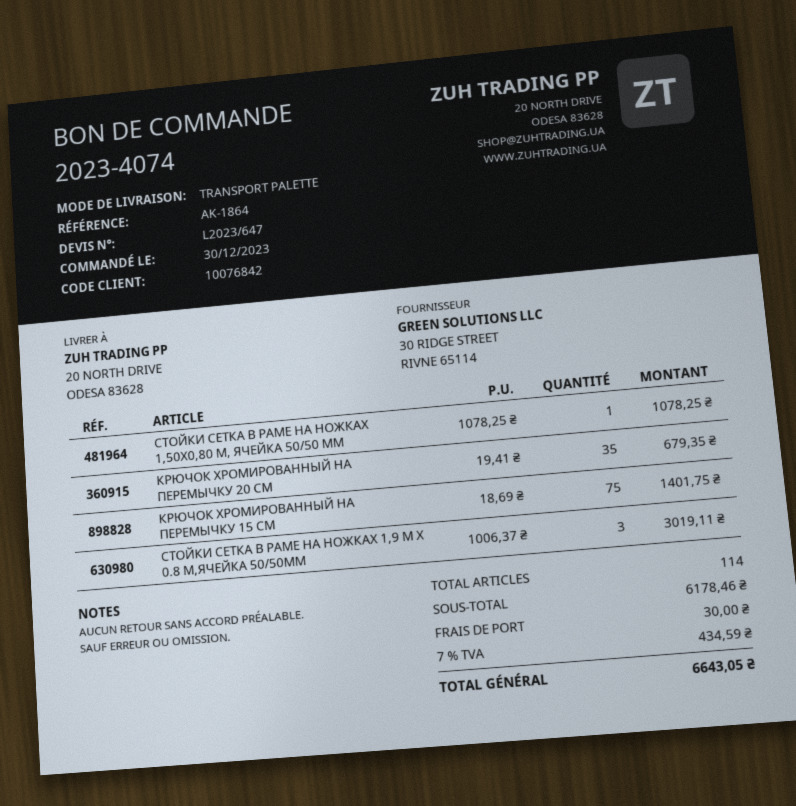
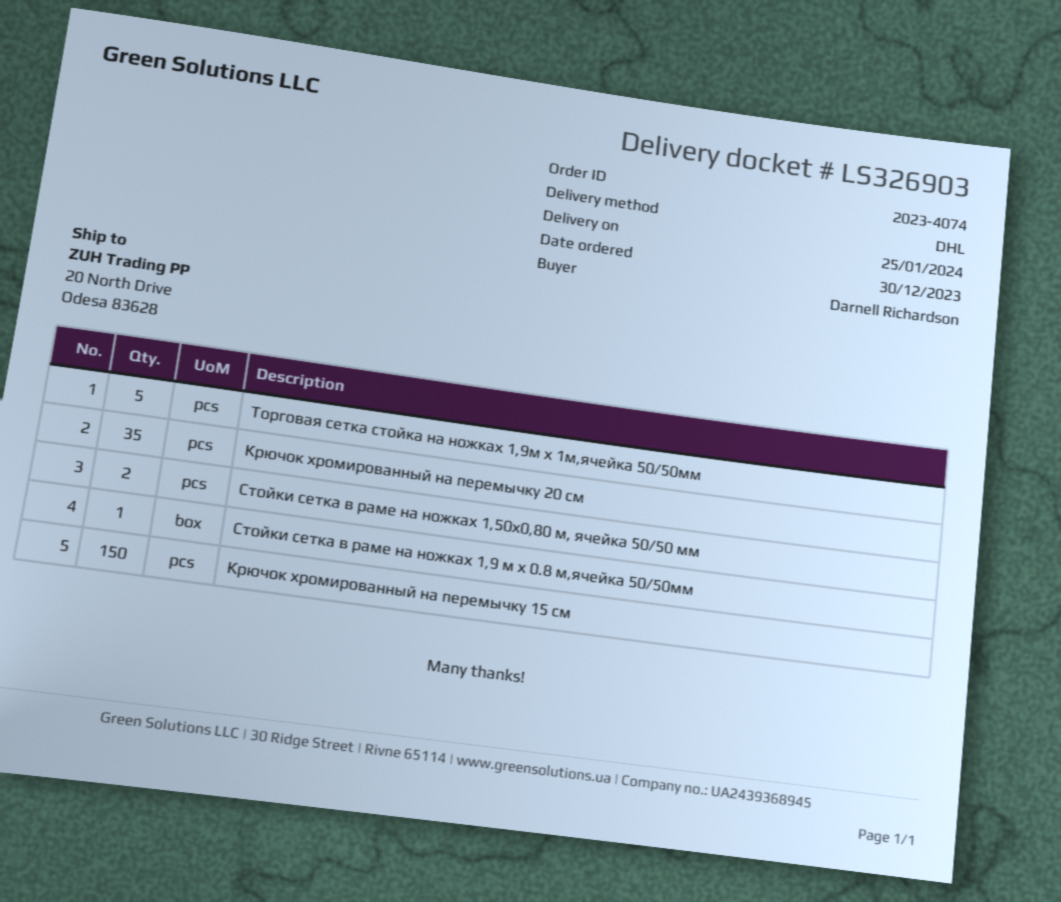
shipping method: pallet freight -> DHL
СТОЙКИ СЕТКА В РАМЕ НА НОЖКАХ 1,50Х0,80 М, ЯЧЕЙКА 50/50 ММ: 1 -> 2
КРЮЧОК ХРОМИРОВАННЫЙ НА ПЕРЕМЫЧКУ 15 СМ: 75 -> 150
СТОЙКИ СЕТКА В РАМЕ НА НОЖКАХ 1,9 М Х 0.8 М,ЯЧЕЙКА 50/50ММ: 3 -> 1
Торговая сетка стойка на ножках 1,9м х 1м,ячейка 50/50мм: none -> 5

